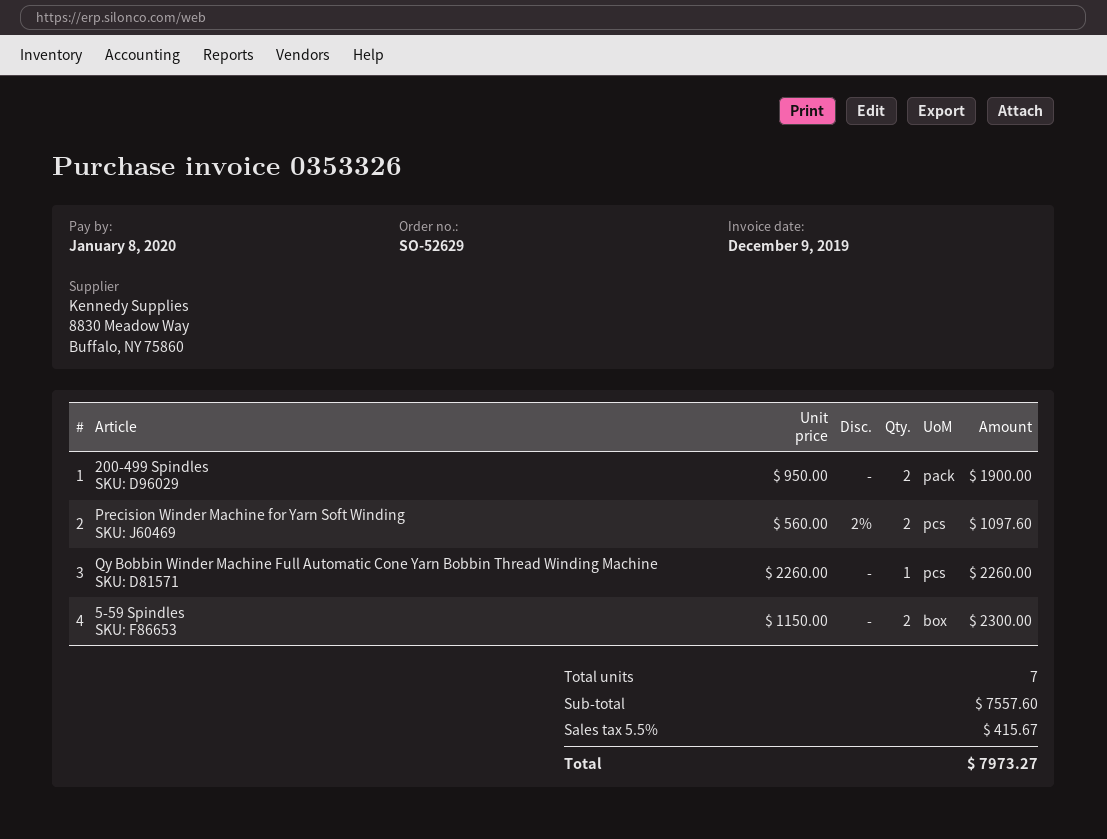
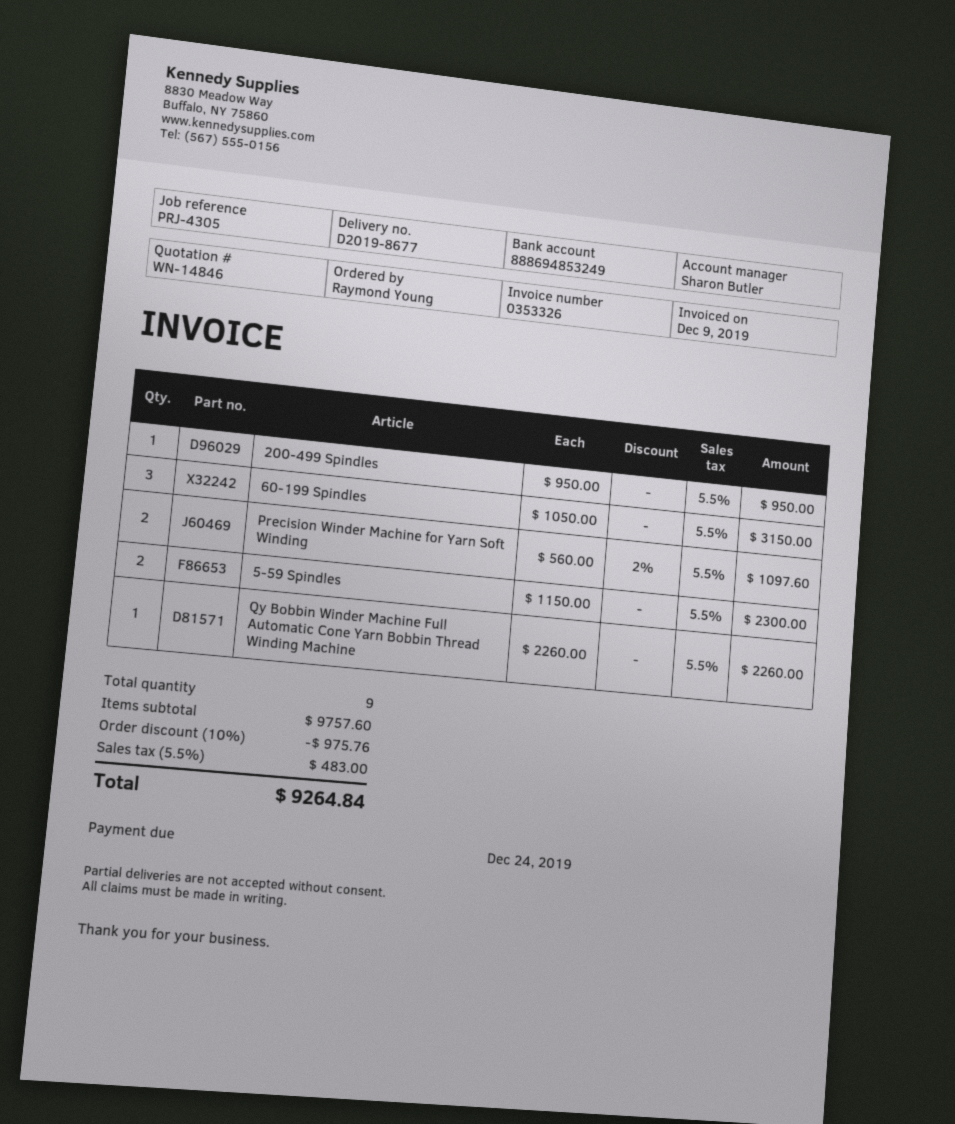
due date: 2020-01-08 -> 2019-12-24
200-499 Spindles: 2 x 950.00 = 1900.00 -> 1 x 950.00 = 950.00
60-199 Spindles: none -> 3 x 1050.00 = 3150.00
total quantity: 7 -> 9
subtotal: 7557.60 -> 9757.60
discount: none -> 10% = 975.76
tax: 5.5% = 415.67 -> 5.5% = 483.00
total: 7973.27 -> 9264.84

